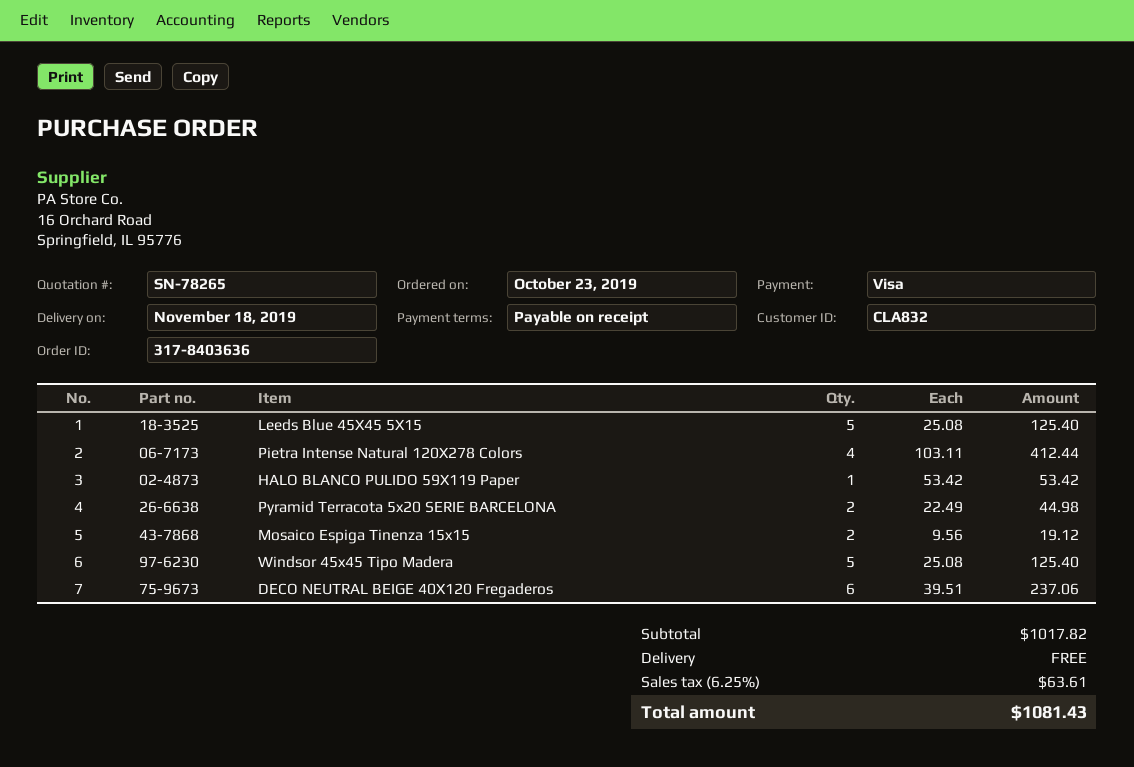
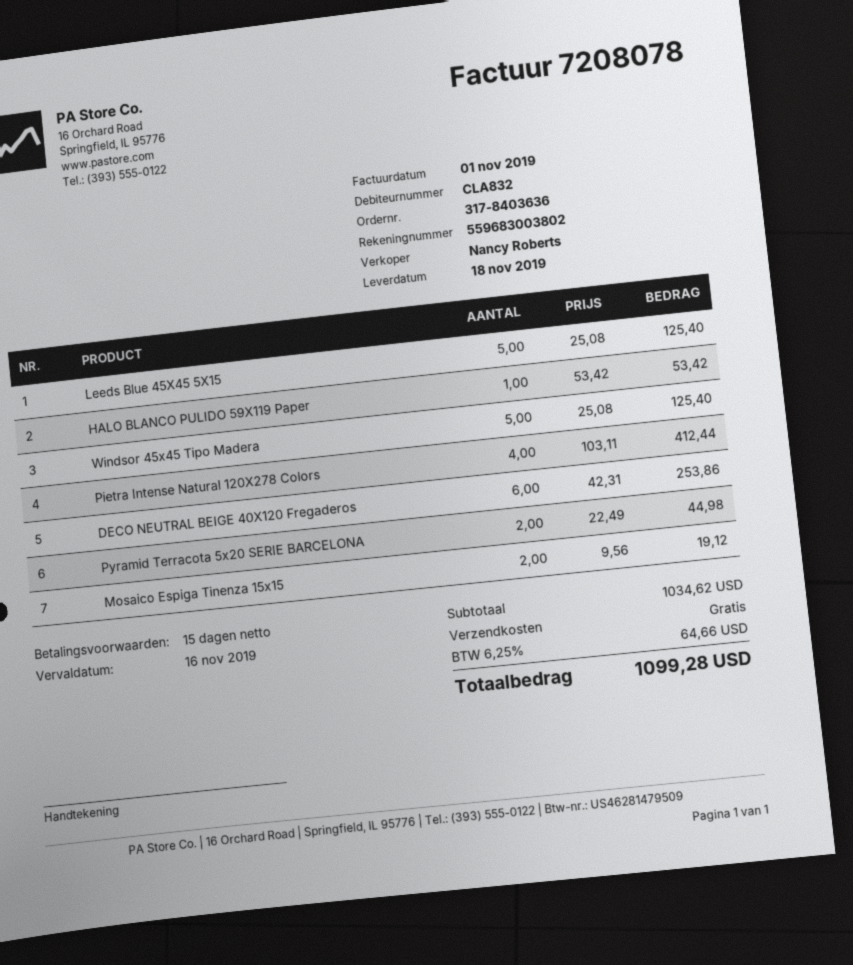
payment terms: on receipt -> 15 days
DECO NEUTRAL BEIGE 40X120 Fregaderos: 6 x 39.51 = 237.06 -> 6 x 42.31 = 253.86
subtotal: 1017.82 -> 1034.62
tax: 6.25% = 63.61 -> 6.25% = 64.66
total: 1081.43 -> 1099.28

